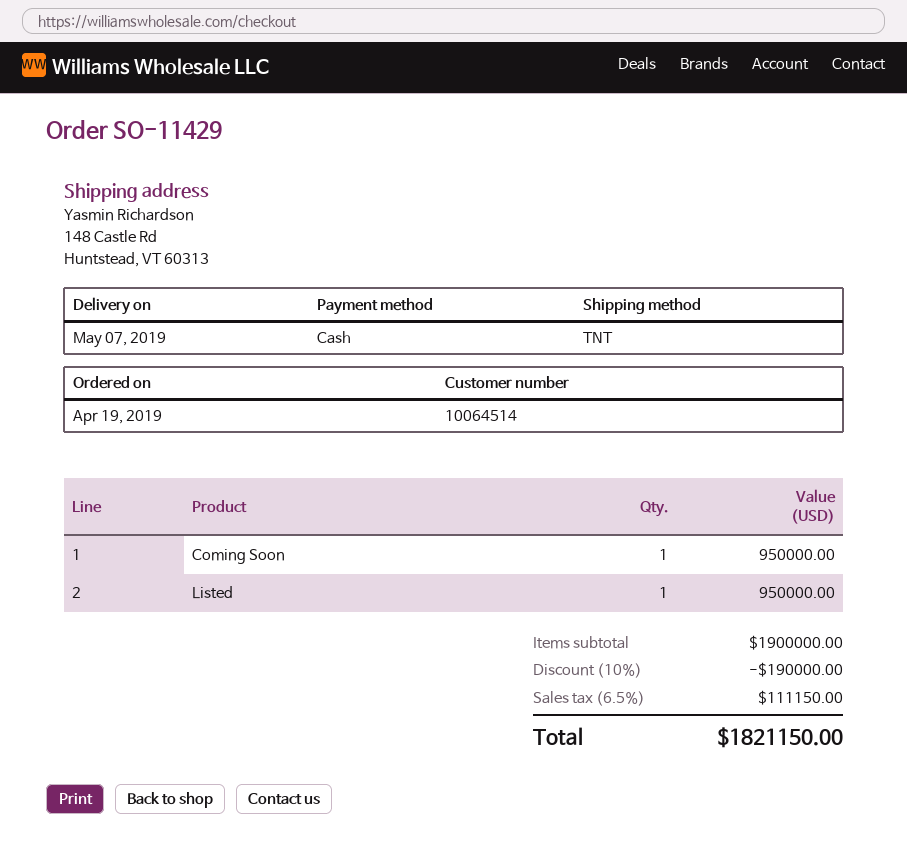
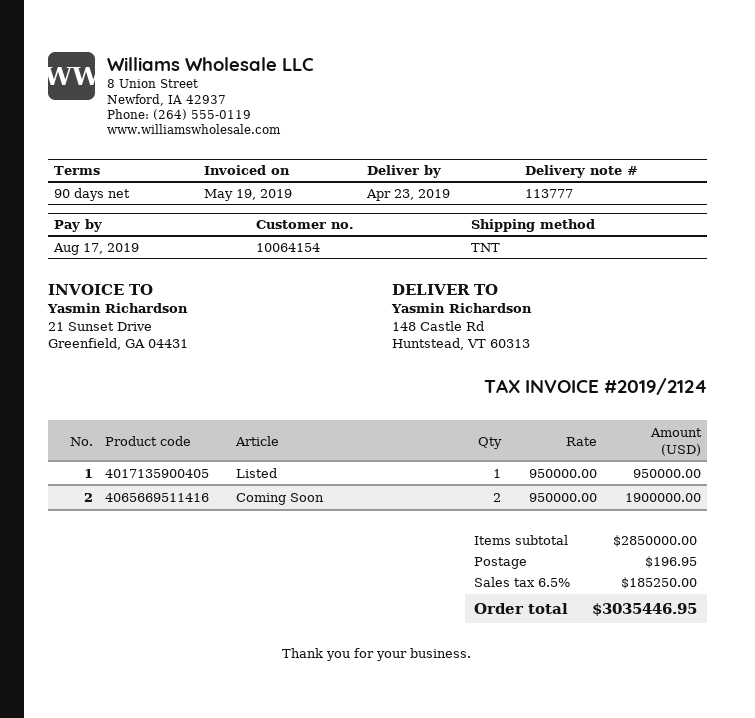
delivery date: 2019-05-07 -> 2019-04-23
customer number: 10064514 -> 10064154
Coming Soon: 1 for 950000.00 -> 2 for 1900000.00
subtotal: 1900000.00 -> 2850000.00
discount: 10% = 190000.00 -> none
shipping: none -> 196.95
tax: 6.5% = 111150.00 -> 6.5% = 185250.00
total: 1821150.00 -> 3035446.95

